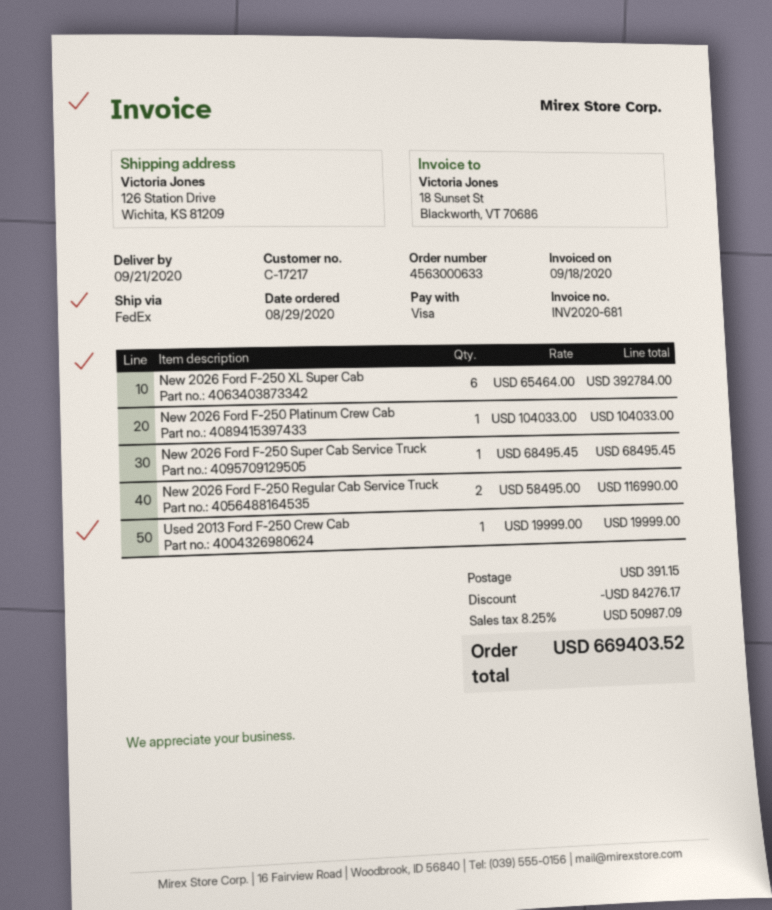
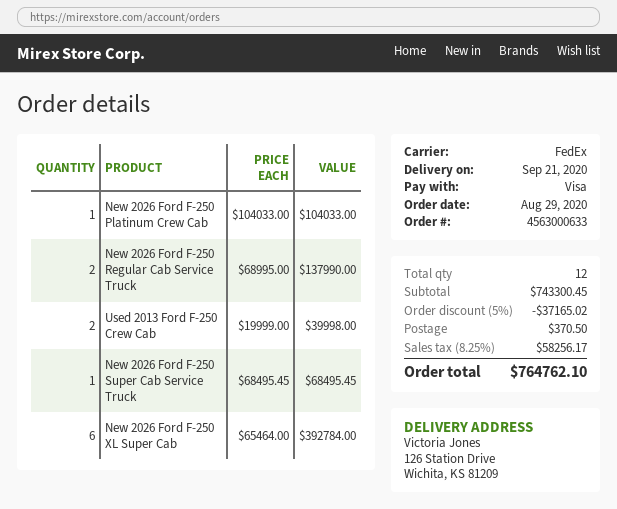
New 2026 Ford F-250 Regular Cab Service Truck: 2 x 58495.00 = 116990.00 -> 2 x 68995.00 = 137990.00
Used 2013 Ford F-250 Crew Cab: 1 x 19999.00 = 19999.00 -> 2 x 19999.00 = 39998.00
discount: 84276.17 -> 37165.02
shipping: 391.15 -> 370.50
tax: 8.25% = 50987.09 -> 8.25% = 58256.17
total: 669403.52 -> 764762.10

